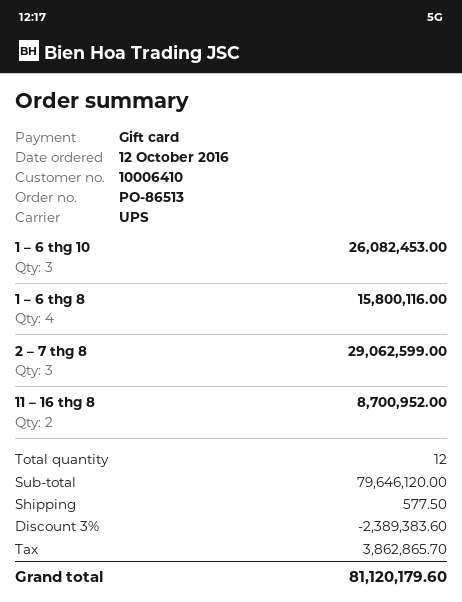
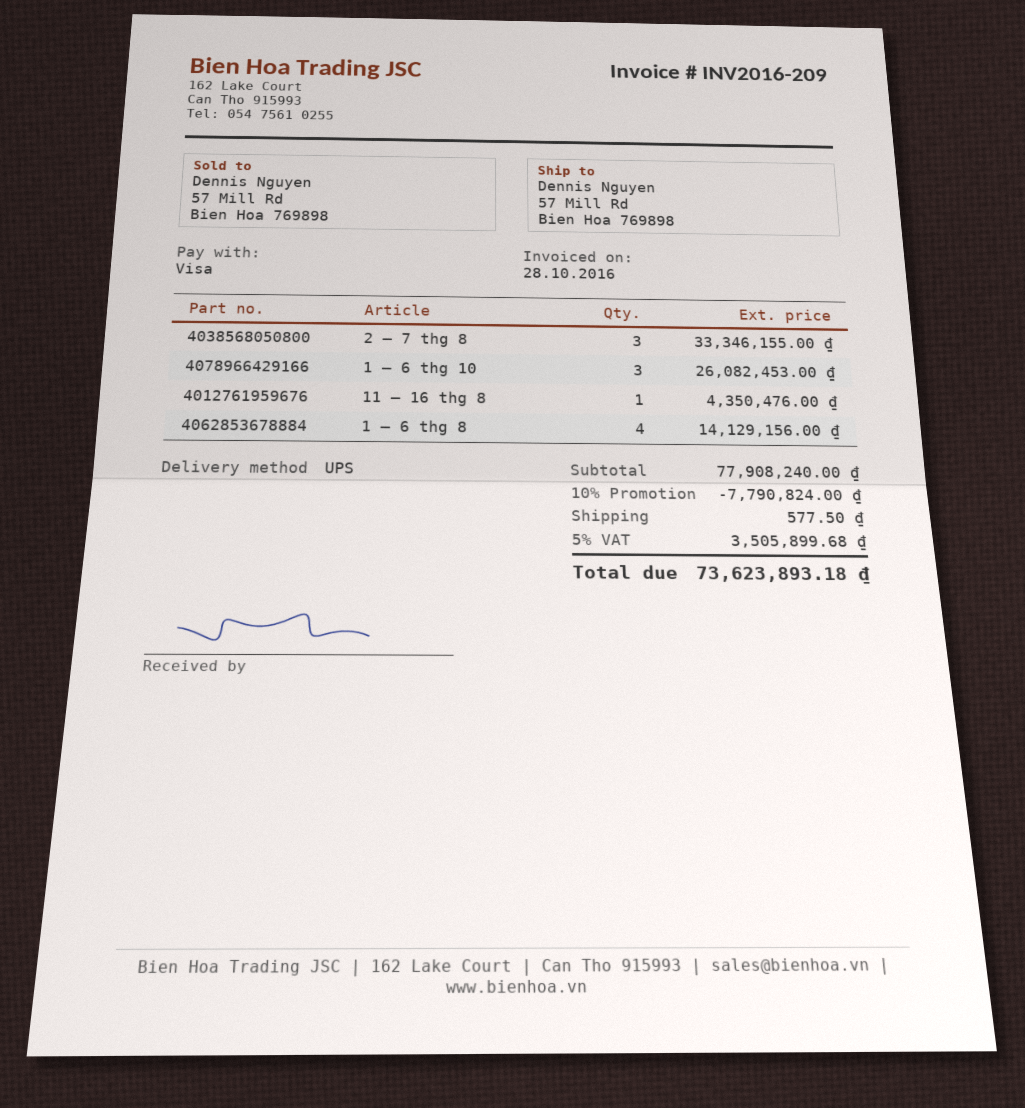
payment method: gift card -> Visa
1 – 6 thg 8: 4 for 15800116.00 -> 4 for 14129156.00
2 – 7 thg 8: 3 for 29062599.00 -> 3 for 33346155.00
11 – 16 thg 8: 2 for 8700952.00 -> 1 for 4350476.00
subtotal: 79646120.00 -> 77908240.00
discount: 3% = 2389383.60 -> 10% = 7790824.00
tax: 3862865.70 -> 3505899.68
total: 81120179.60 -> 73623893.18

